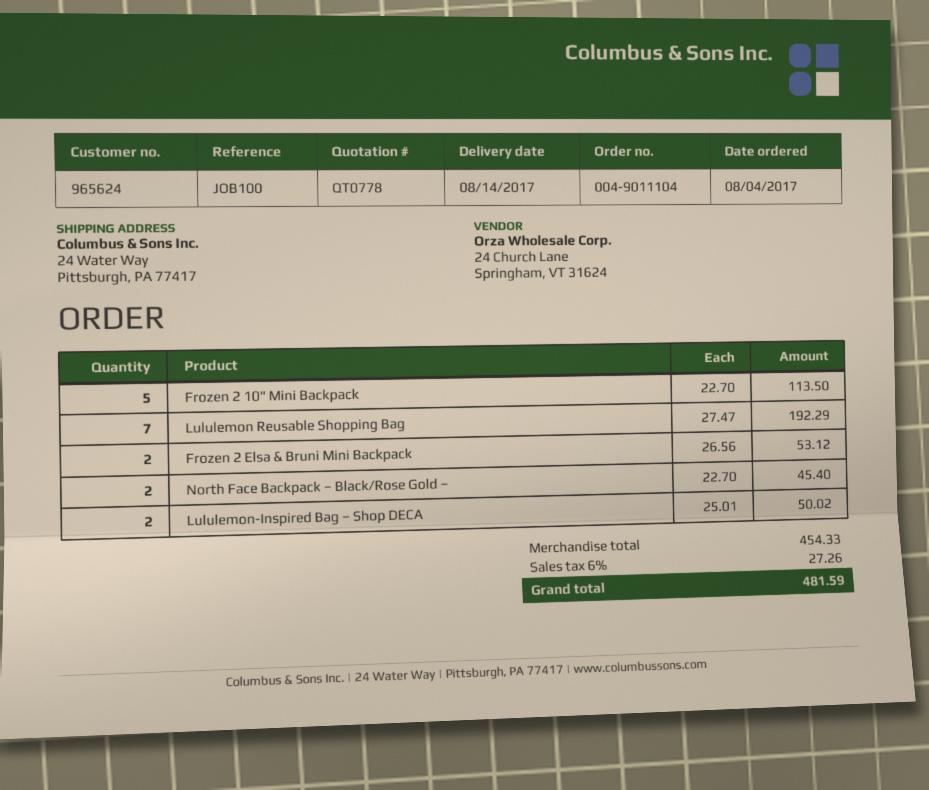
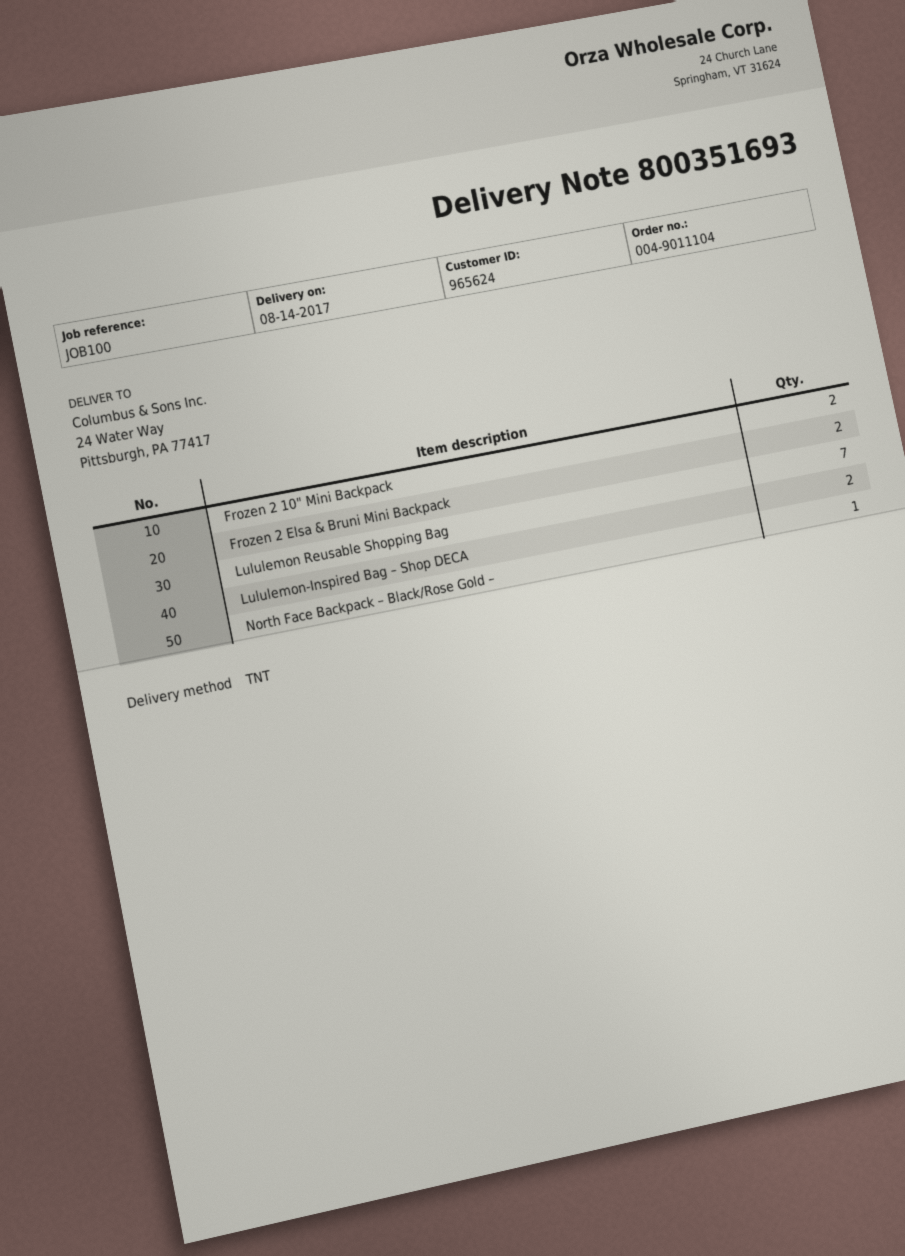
Frozen 2 10" Mini Backpack: 5 -> 2
North Face Backpack – Black/Rose Gold –: 2 -> 1

